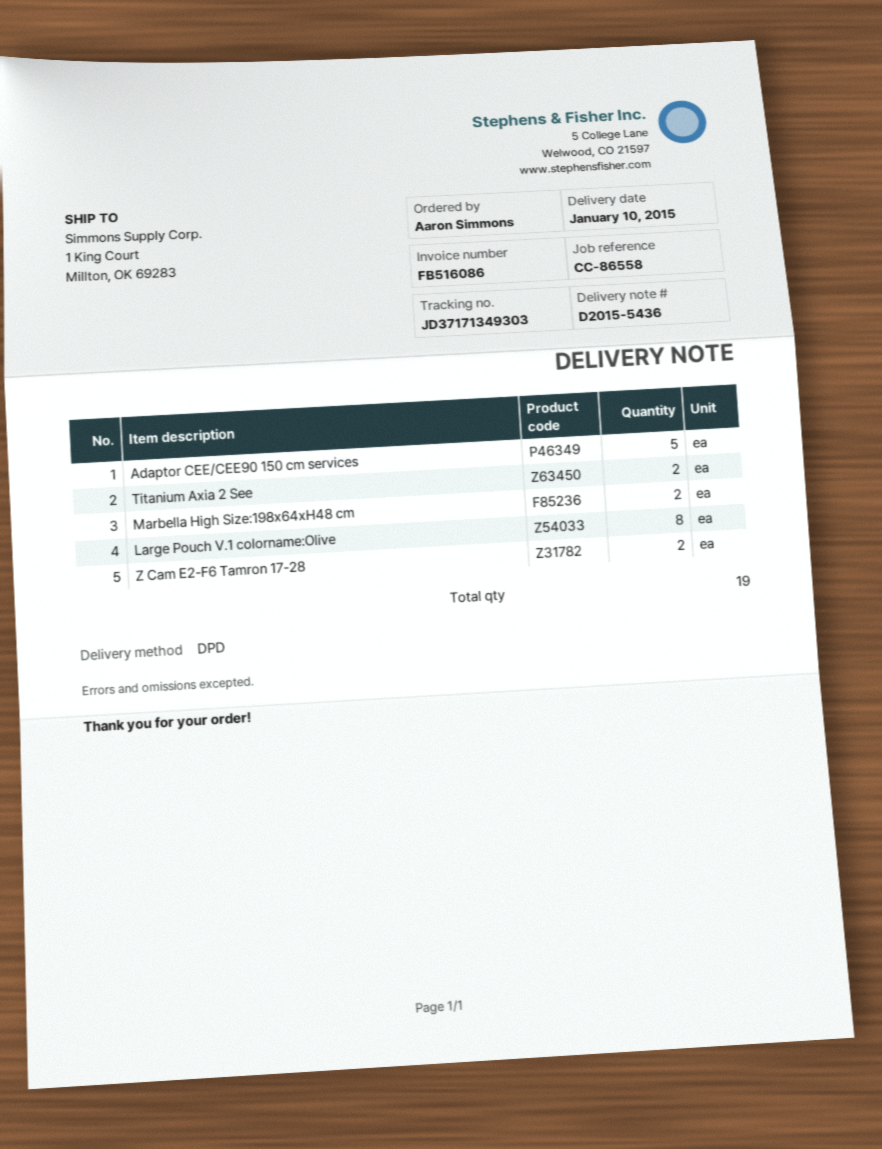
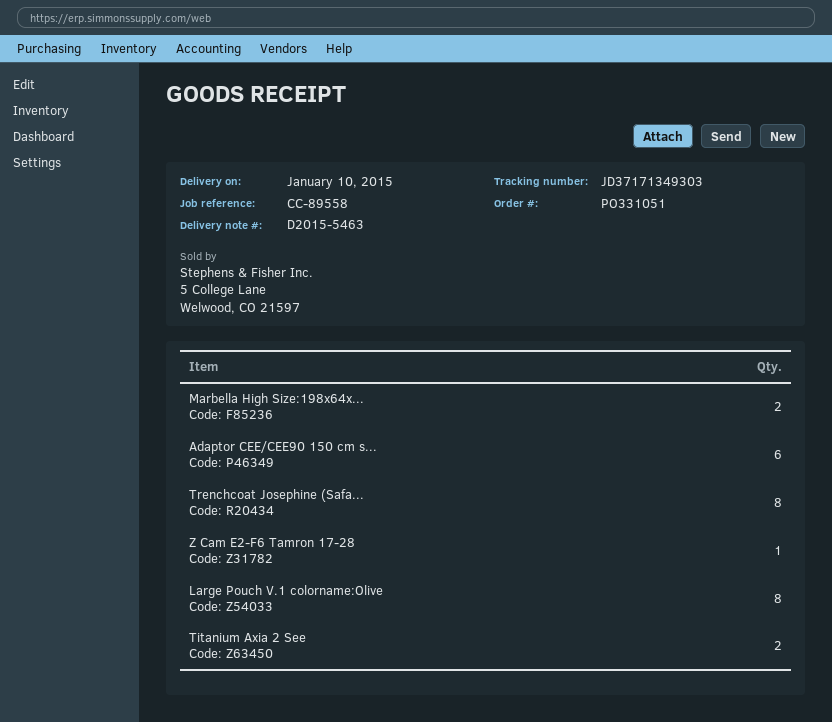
delivery note number: D2015-5436 -> D2015-5463
reference: CC-86558 -> CC-89558
Adaptor CEE/CEE90 150 cm services: 5 -> 6
Z Cam E2-F6 Tamron 17-28: 2 -> 1
Trenchcoat Josephine (Safa...: none -> 8

